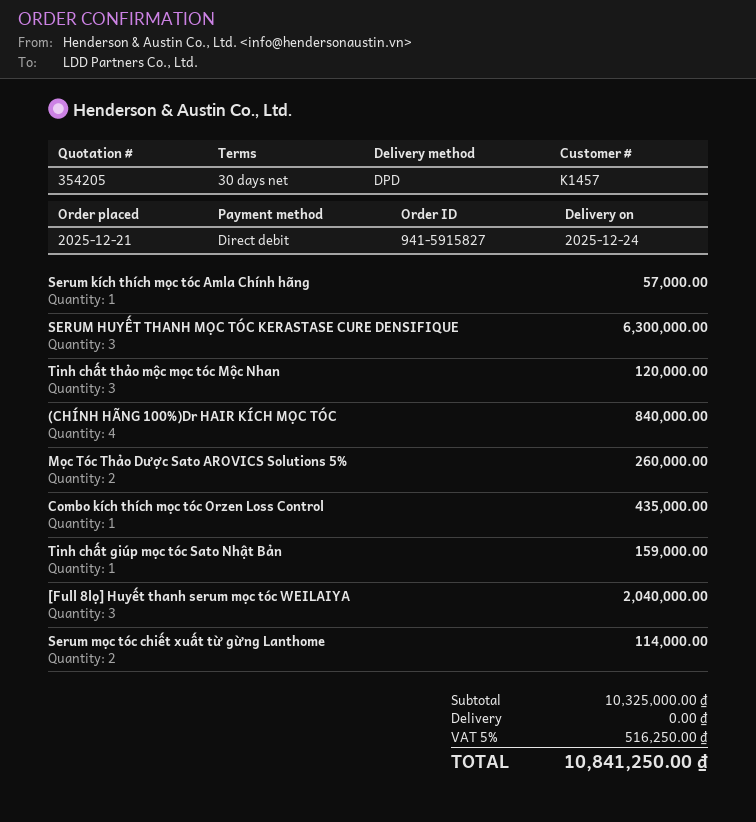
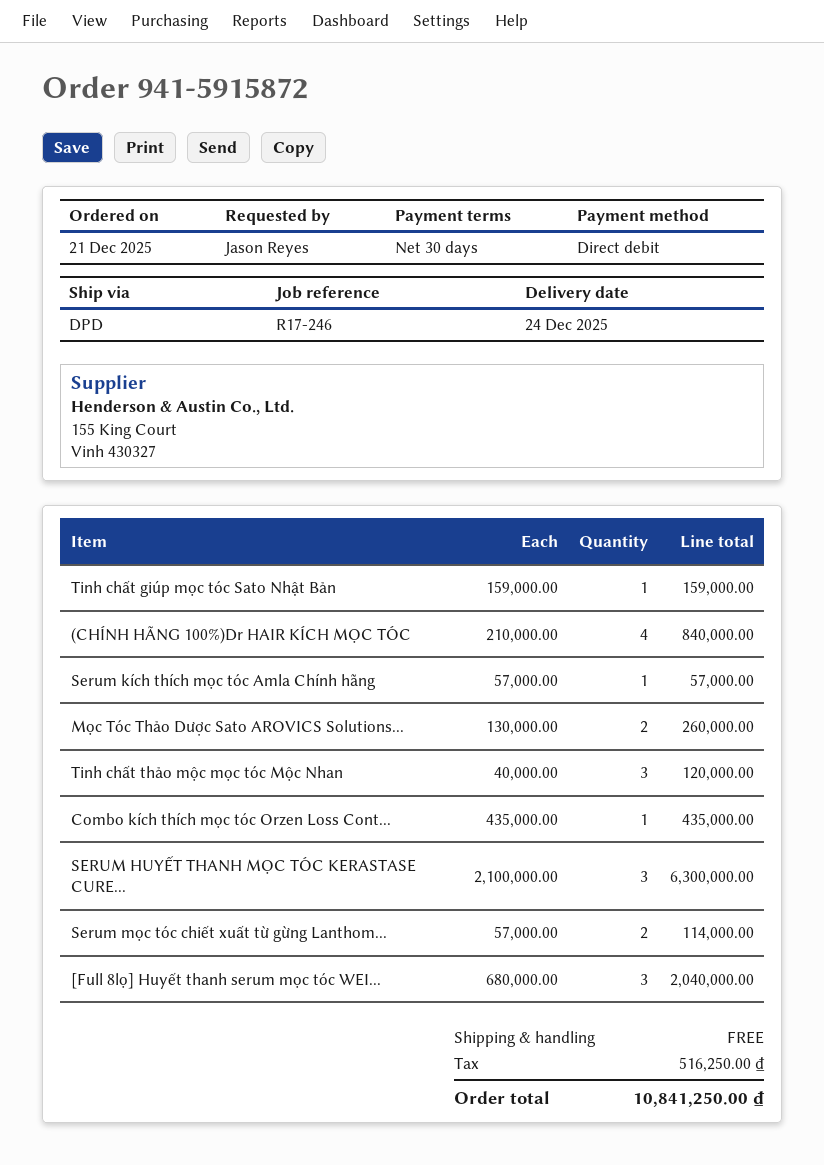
order number: 941-5915827 -> 941-5915872

